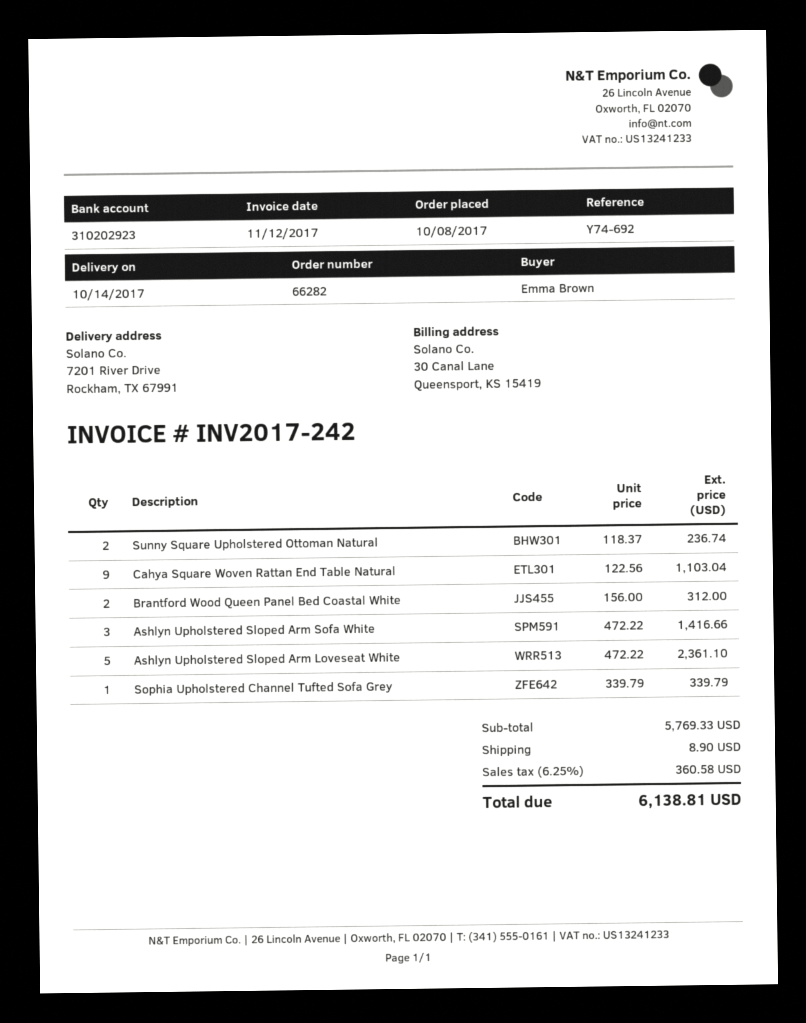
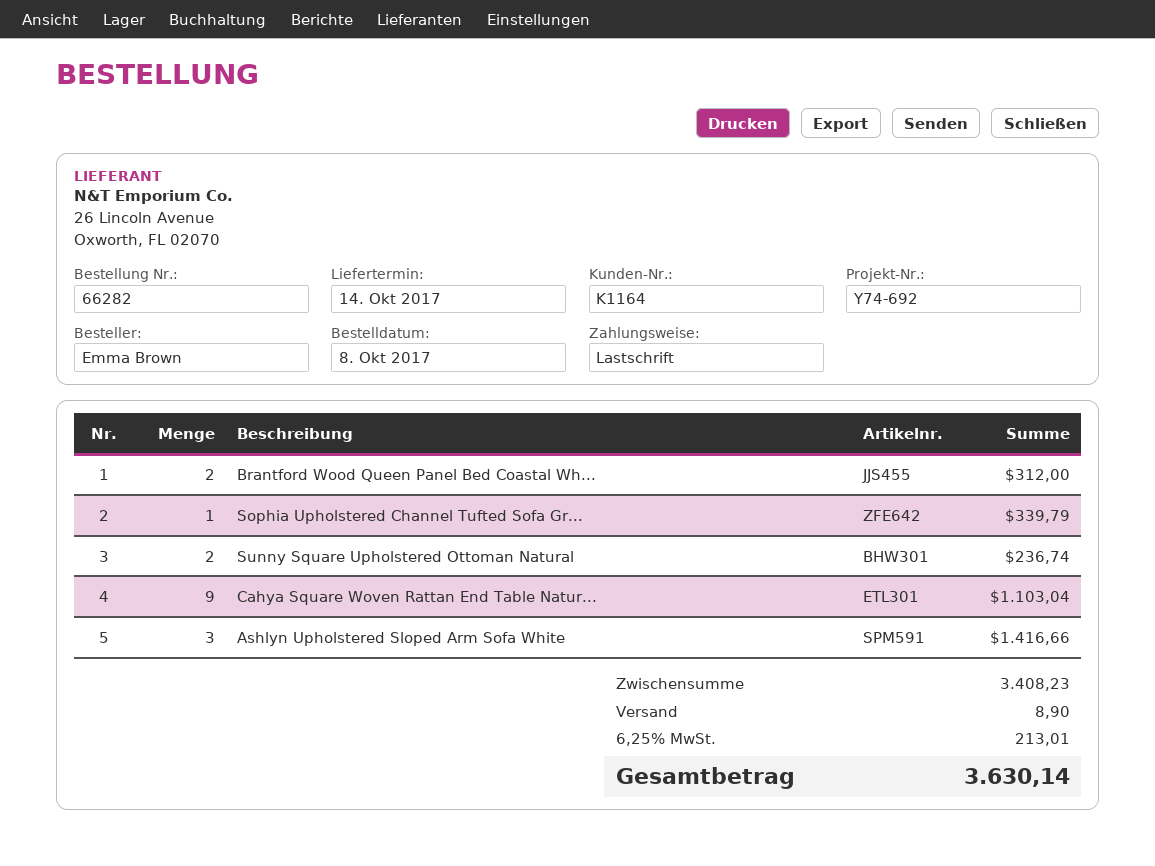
Ashlyn Upholstered Sloped Arm Loveseat White: 5 for 2361.10 -> none
subtotal: 5769.33 -> 3408.23
tax: 6.25% = 360.58 -> 6.25% = 213.01
total: 6138.81 -> 3630.14

